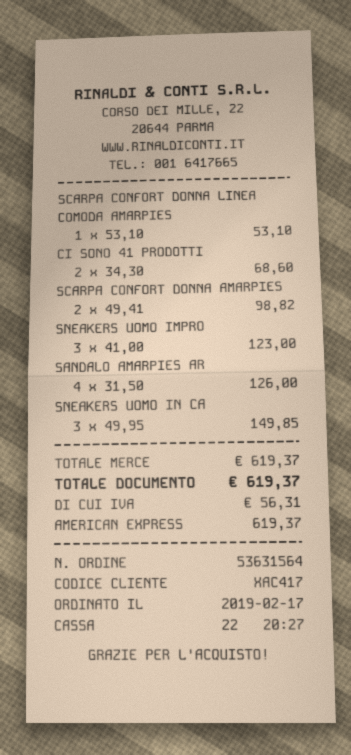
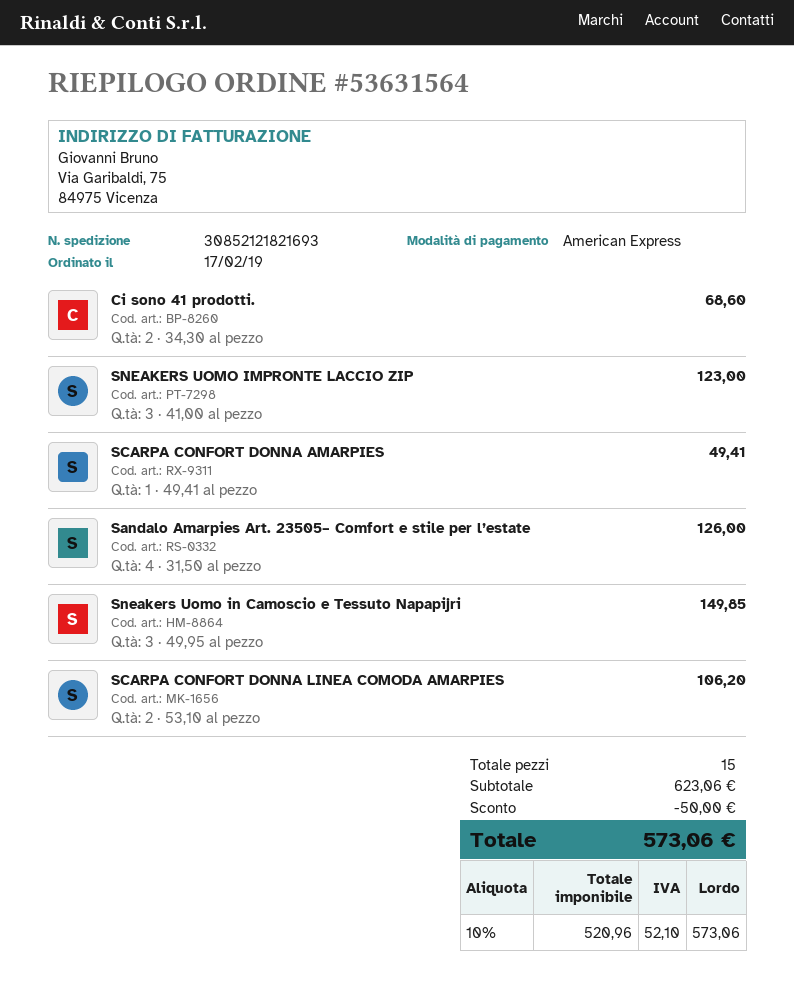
SCARPA CONFORT DONNA LINEA COMODA AMARPIES: 1 x 53.10 = 53.10 -> 2 x 53.10 = 106.20
SCARPA CONFORT DONNA AMARPIES: 2 x 49.41 = 98.82 -> 1 x 49.41 = 49.41
subtotal: 619.37 -> 623.06
discount: none -> 50.00
tax: 56.31 -> 52.10
total: 619.37 -> 573.06

